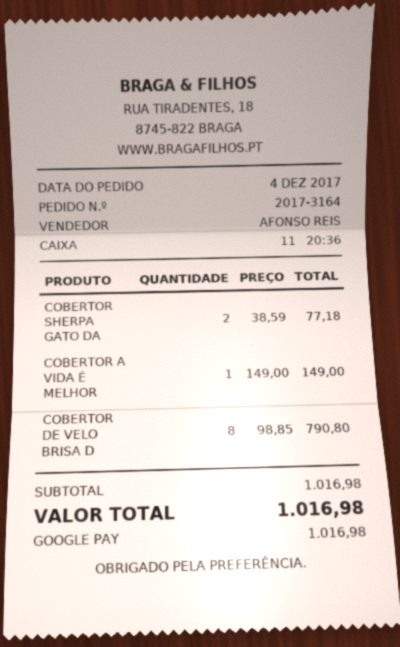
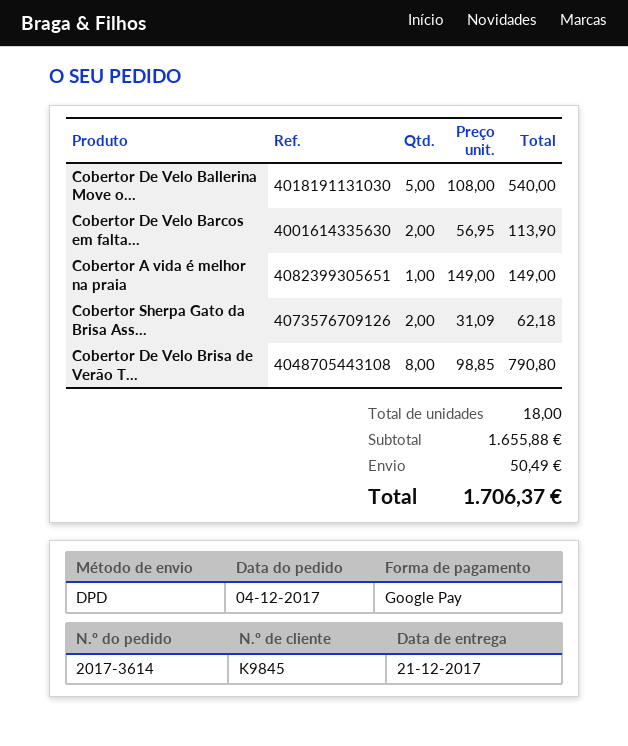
order number: 2017-3164 -> 2017-3614
COBERTOR SHERPA GATO DA: 2 x 38.59 = 77.18 -> 2 x 31.09 = 62.18
Cobertor De Velo Ballerina Move o...: none -> 5 x 108.00 = 540.00
Cobertor De Velo Barcos em falta...: none -> 2 x 56.95 = 113.90
subtotal: 1016.98 -> 1655.88
shipping: none -> 50.49
total: 1016.98 -> 1706.37

